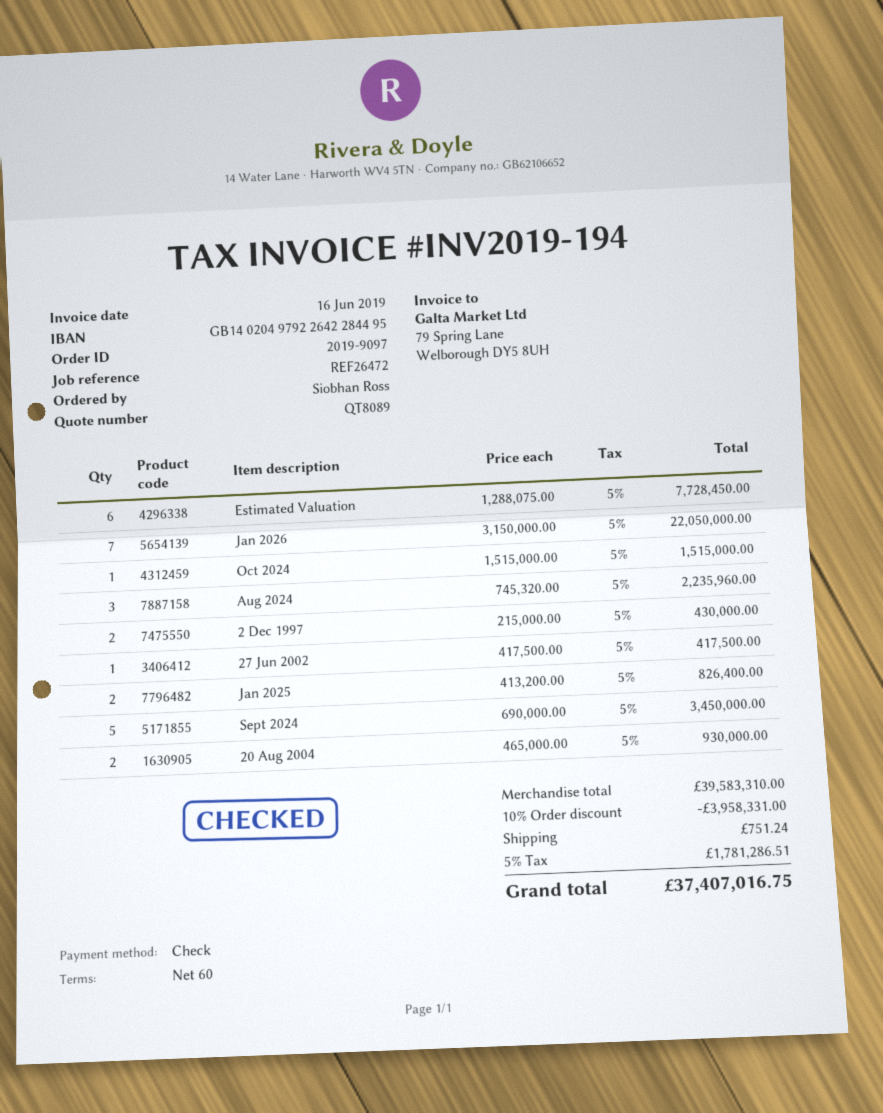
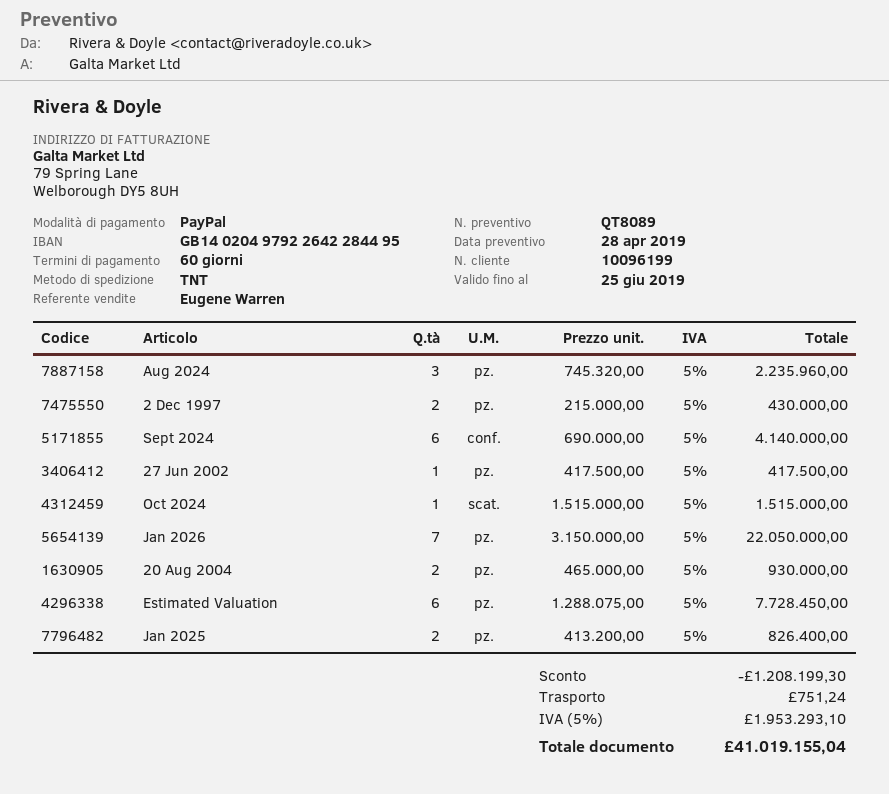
payment method: cheque -> PayPal
Sept 2024: 5 x 690000.00 = 3450000.00 -> 6 x 690000.00 = 4140000.00
discount: 3958331.00 -> 1208199.30
tax: 5% = 1781286.51 -> 5% = 1953293.10
total: 37407016.75 -> 41019155.04

